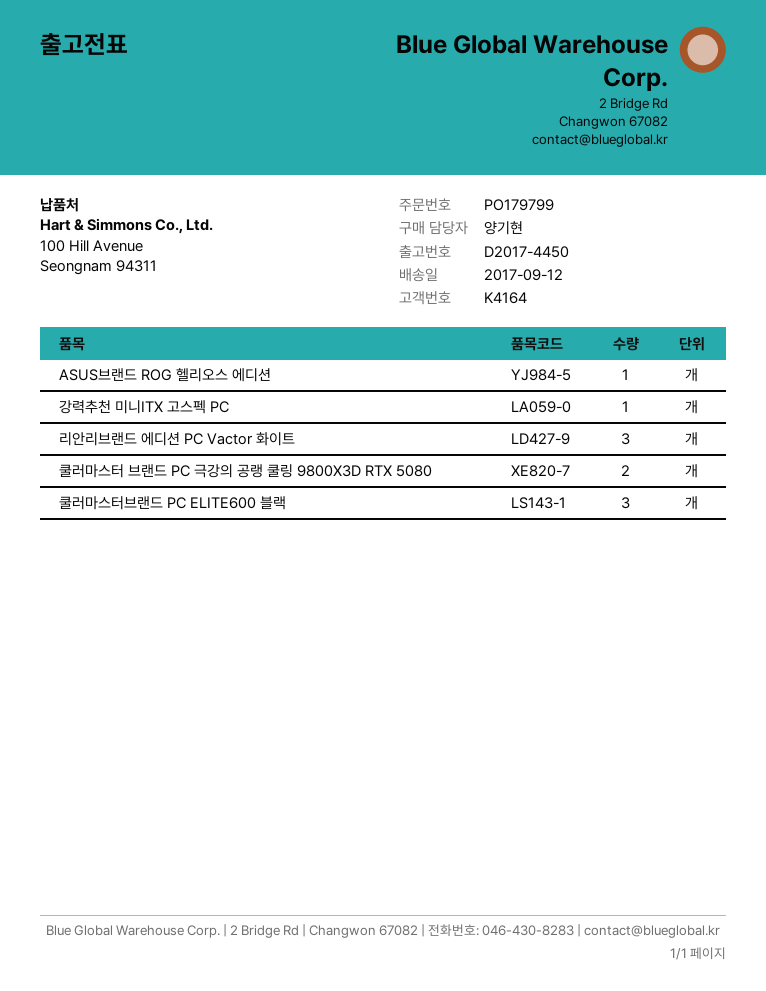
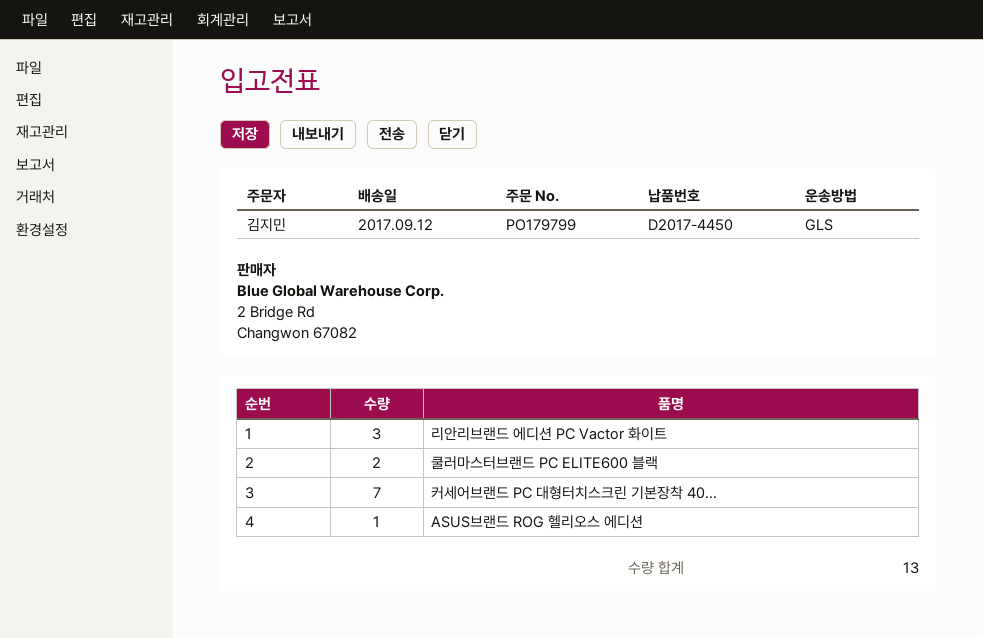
ordered by: 양기현 -> 김지민
강력추천 미니ITX 고스펙 PC: 1 -> none
쿨러마스터 브랜드 PC 극강의 공랭 쿨링 9800X3D RTX 5080: 2 -> none
쿨러마스터브랜드 PC ELITE600 블랙: 3 -> 2
커세어브랜드 PC 대형터치스크린 기본장착 40...: none -> 7

